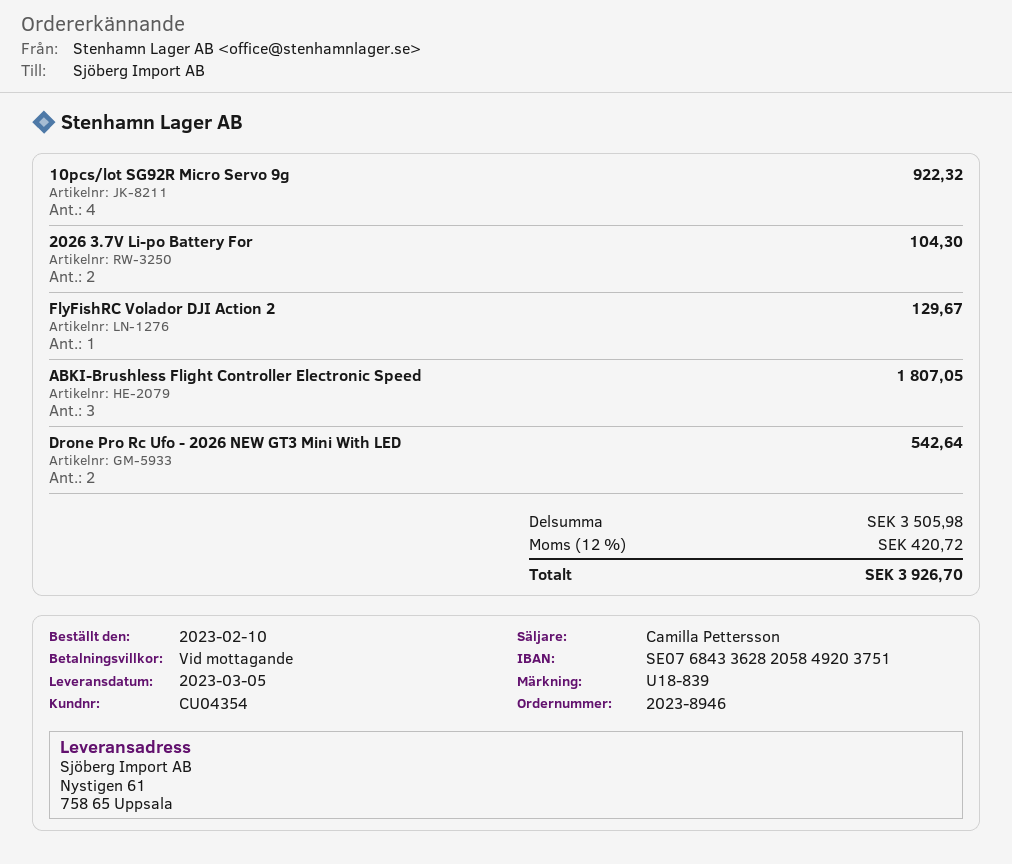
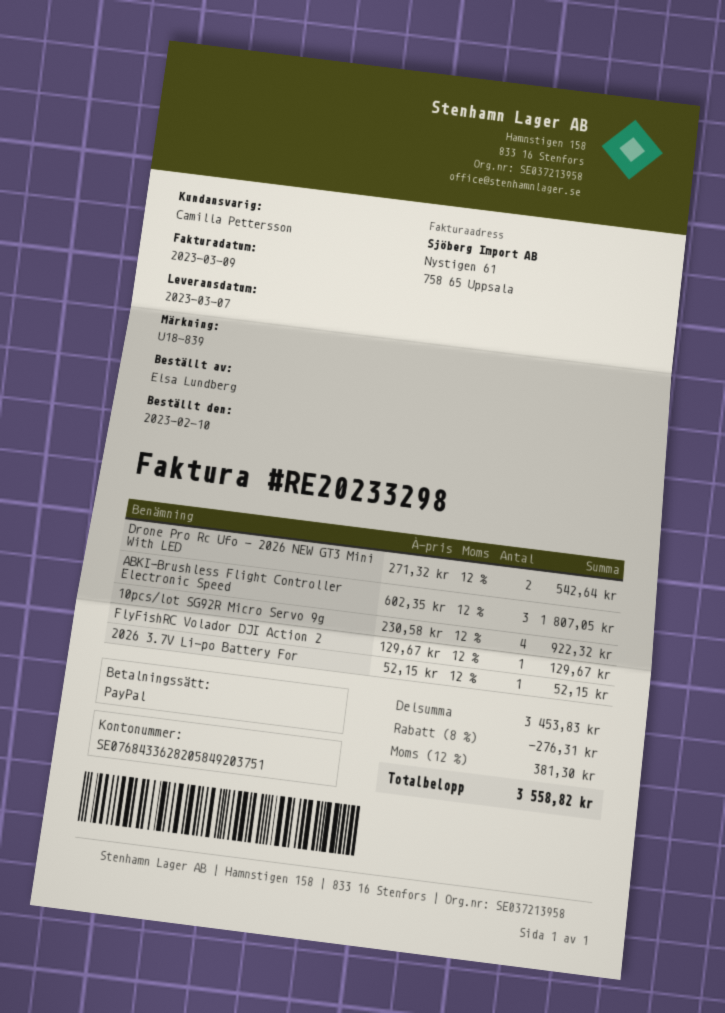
delivery date: 2023-03-05 -> 2023-03-07
2026 3.7V Li-po Battery For: 2 for 104.30 -> 1 for 52.15
subtotal: 3505.98 -> 3453.83
discount: none -> 8% = 276.31
tax: 12% = 420.72 -> 12% = 381.30
total: 3926.70 -> 3558.82

